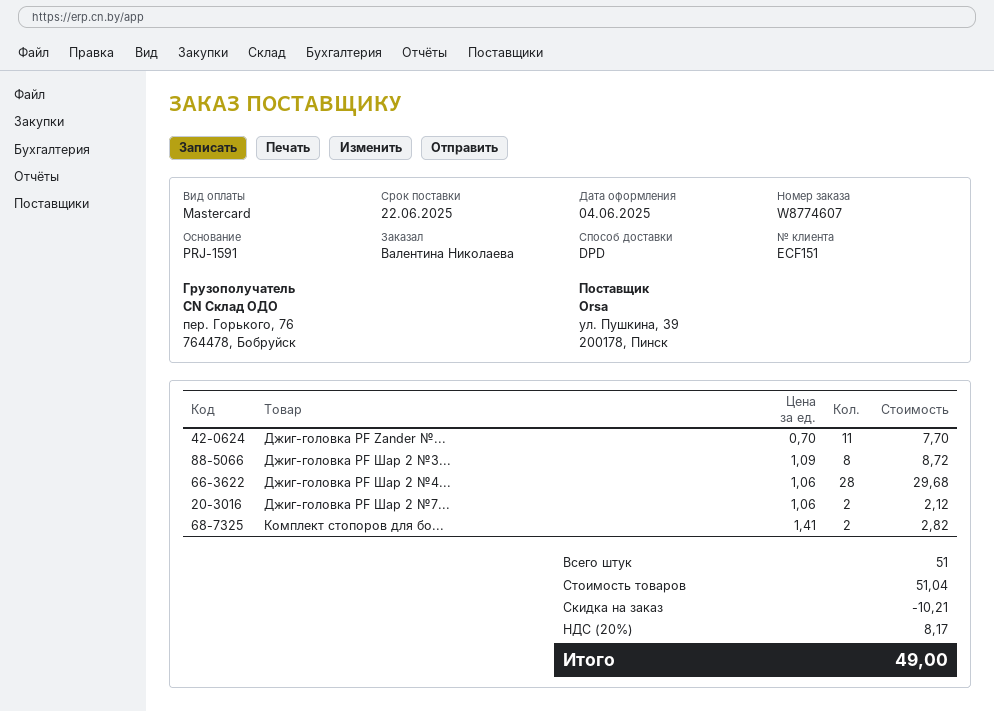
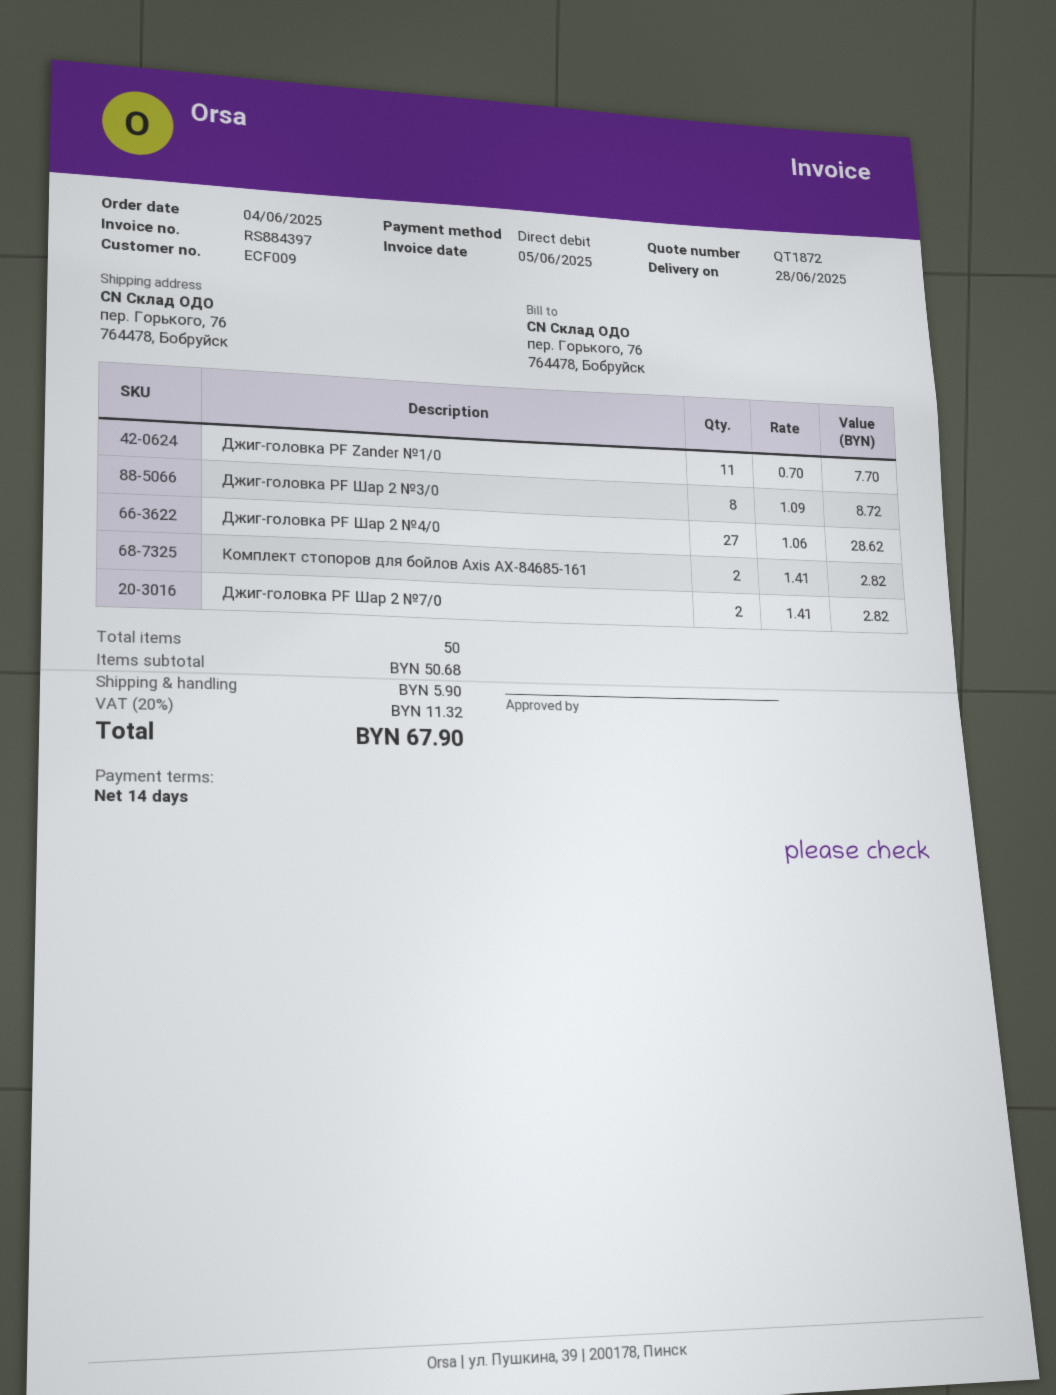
delivery date: 2025-06-22 -> 2025-06-28
customer number: ECF151 -> ECF009
payment method: Mastercard -> direct debit
Джиг-головка PF Шар 2 №4...: 28 x 1.06 = 29.68 -> 27 x 1.06 = 28.62
Джиг-головка PF Шар 2 №7...: 2 x 1.06 = 2.12 -> 2 x 1.41 = 2.82
total quantity: 51 -> 50
subtotal: 51.04 -> 50.68
discount: 10.21 -> none
shipping: none -> 5.90
tax: 20% = 8.17 -> 20% = 11.32
total: 49.00 -> 67.90

